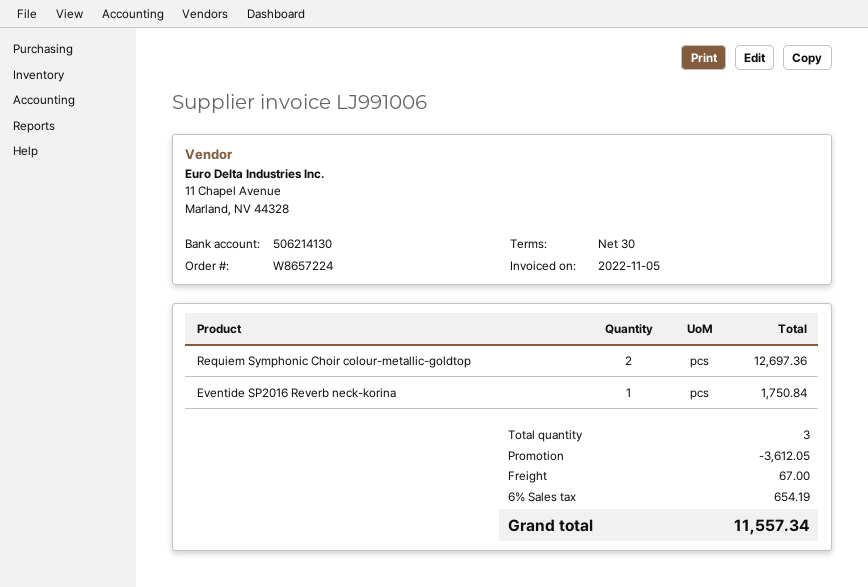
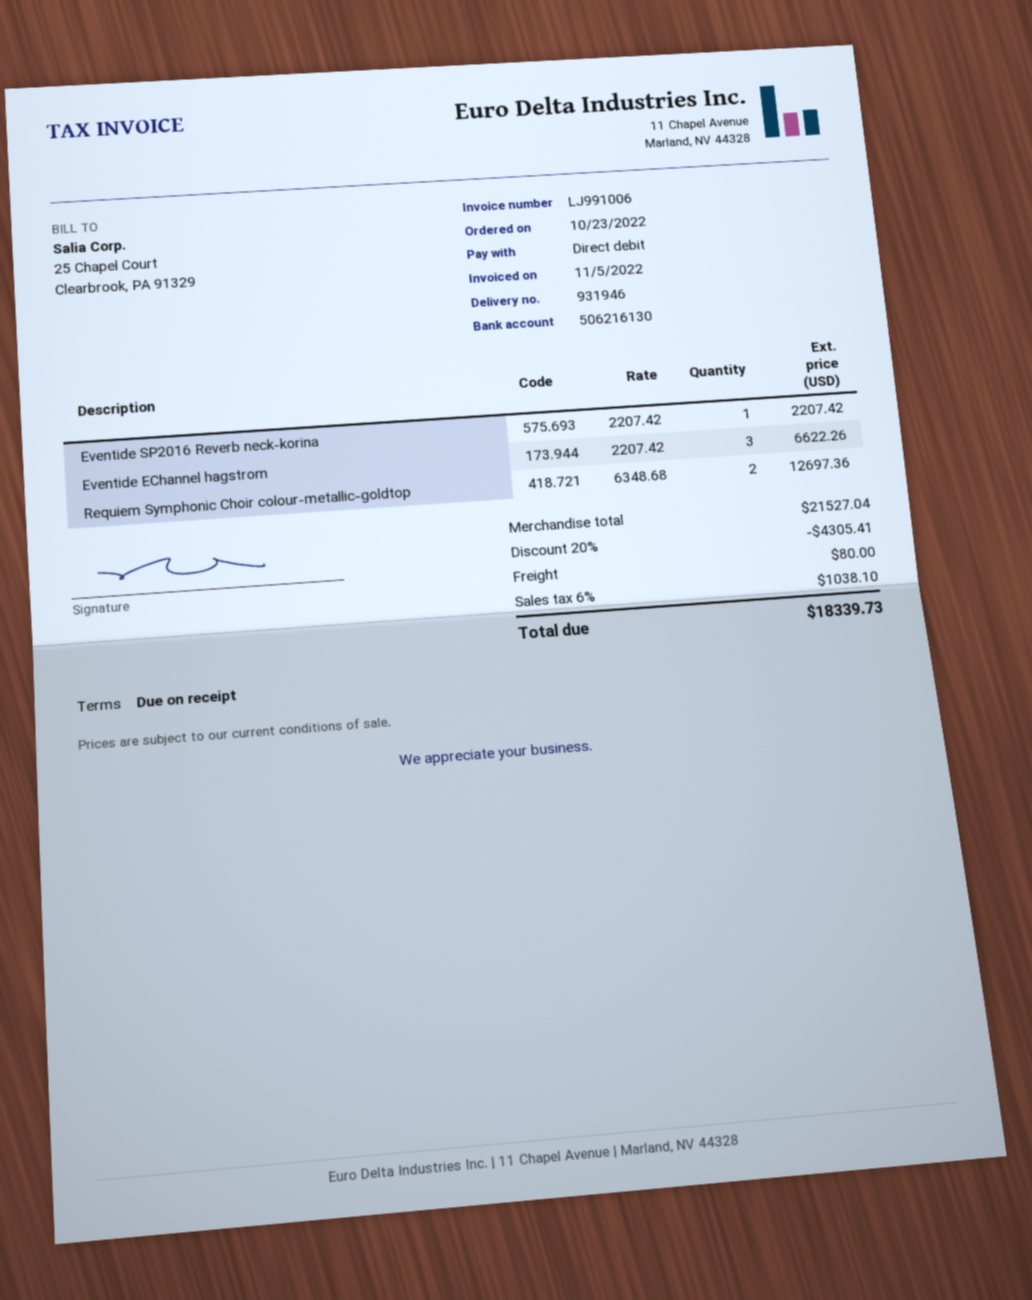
payment terms: 30 days -> on receipt
bank account: 506214130 -> 506216130
Eventide SP2016 Reverb neck-korina: 1 for 1750.84 -> 1 for 2207.42
Eventide EChannel hagstrom: none -> 3 for 6622.26
discount: 3612.05 -> 4305.41
shipping: 67.00 -> 80.00
tax: 6% = 654.19 -> 6% = 1038.10
total: 11557.34 -> 18339.73

